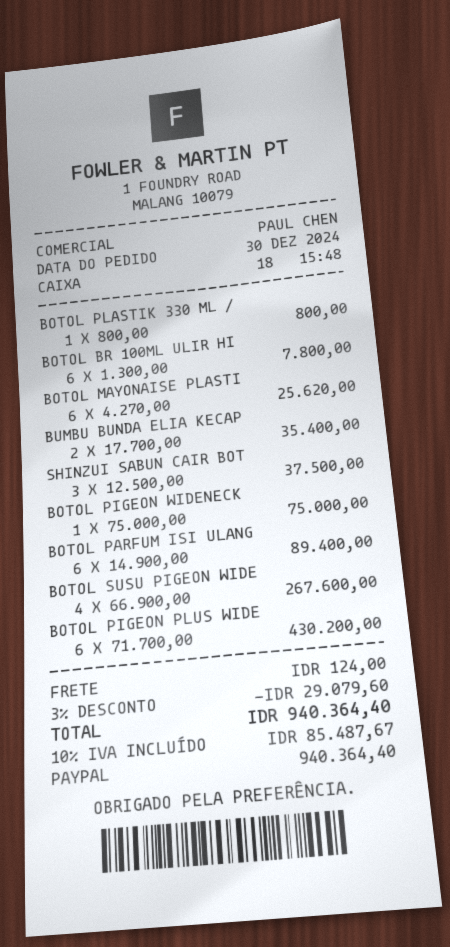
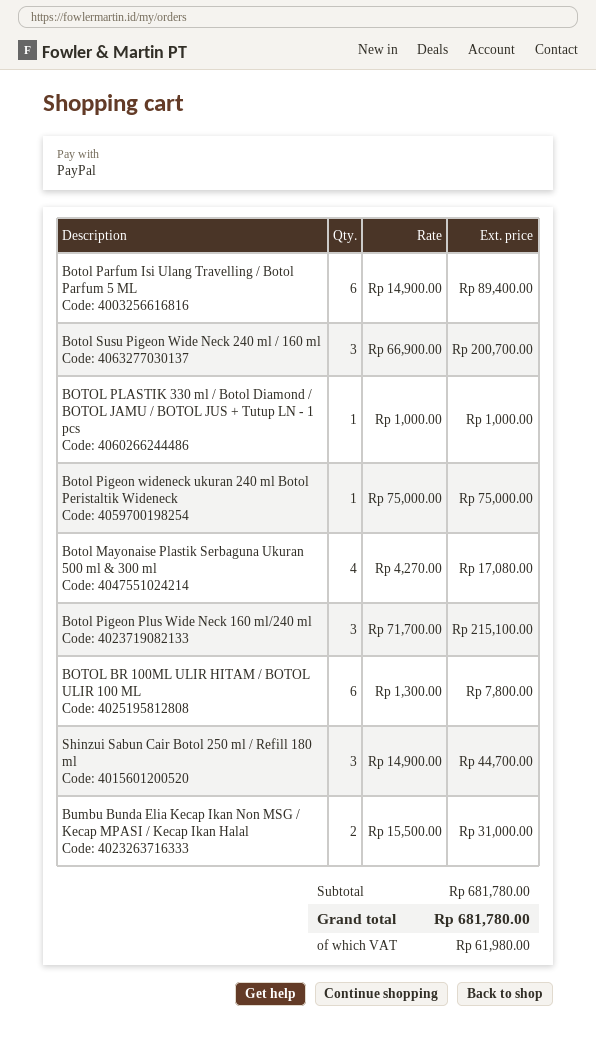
BOTOL PLASTIK 330 ML /: 1 x 800.00 = 800.00 -> 1 x 1000.00 = 1000.00
BOTOL MAYONAISE PLASTI: 6 x 4270.00 = 25620.00 -> 4 x 4270.00 = 17080.00
BUMBU BUNDA ELIA KECAP: 2 x 17700.00 = 35400.00 -> 2 x 15500.00 = 31000.00
SHINZUI SABUN CAIR BOT: 3 x 12500.00 = 37500.00 -> 3 x 14900.00 = 44700.00
BOTOL SUSU PIGEON WIDE: 4 x 66900.00 = 267600.00 -> 3 x 66900.00 = 200700.00
BOTOL PIGEON PLUS WIDE: 6 x 71700.00 = 430200.00 -> 3 x 71700.00 = 215100.00
discount: 3% = 29079.60 -> none
shipping: 124.00 -> none
tax: 85487.67 -> 61980.00
total: 940364.40 -> 681780.00

